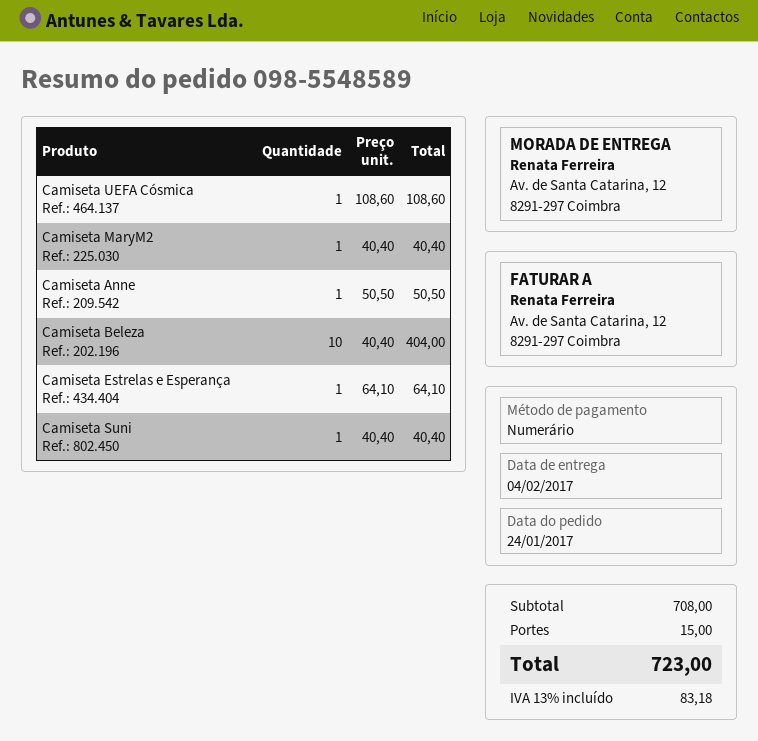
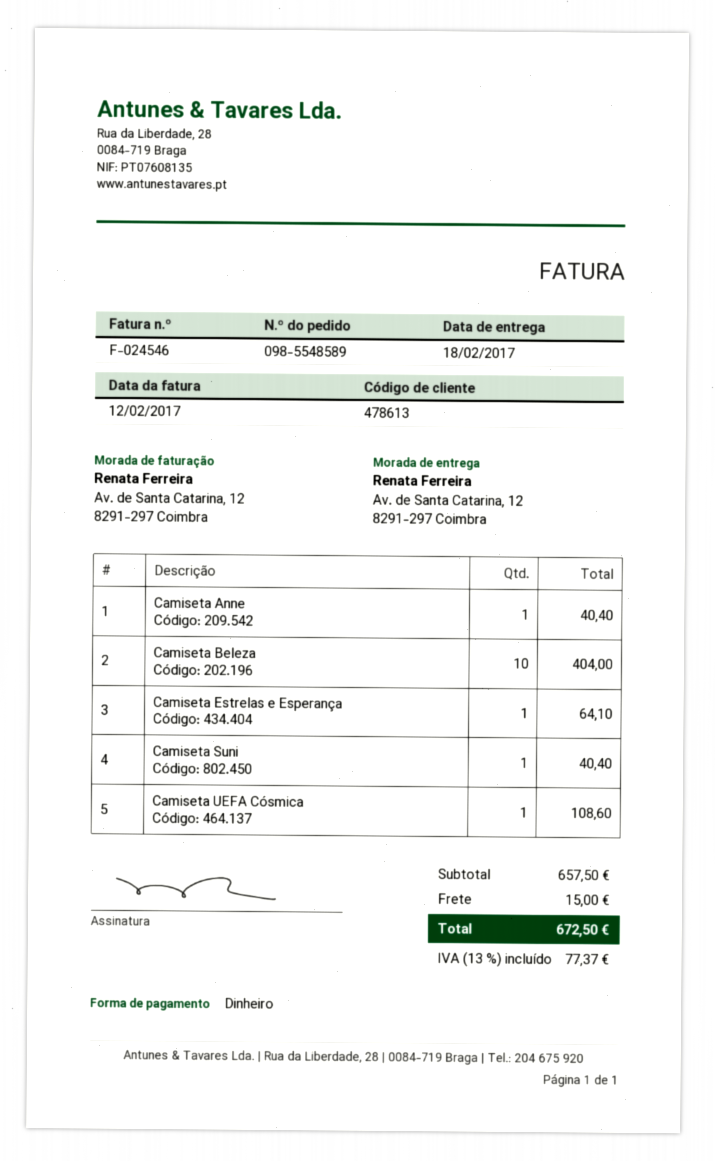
delivery date: 2017-02-04 -> 2017-02-18
Camiseta MaryM2: 1 for 40.40 -> none
Camiseta Anne: 1 for 50.50 -> 1 for 40.40
subtotal: 708.00 -> 657.50
tax: 13% = 83.18 -> 13% = 77.37
total: 723.00 -> 672.50

